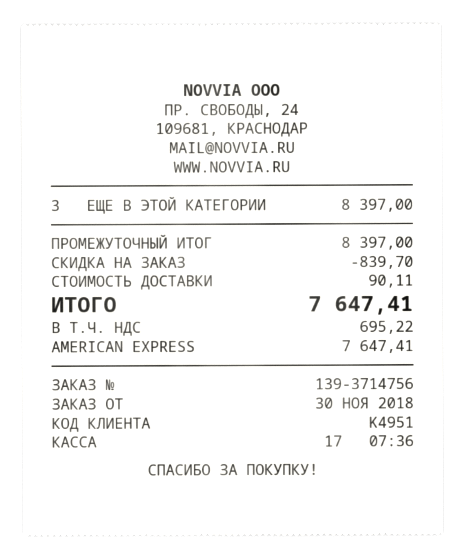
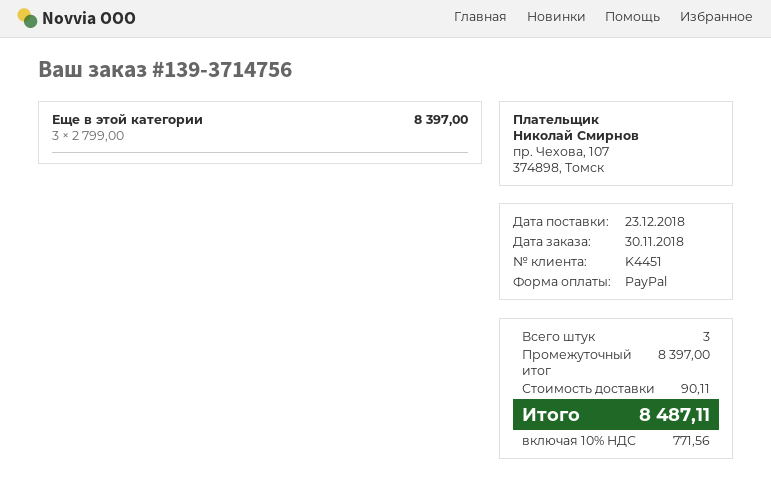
customer number: K4951 -> K4451
payment method: American Express -> PayPal
discount: 839.70 -> none
tax: 695.22 -> 771.56
total: 7647.41 -> 8487.11

